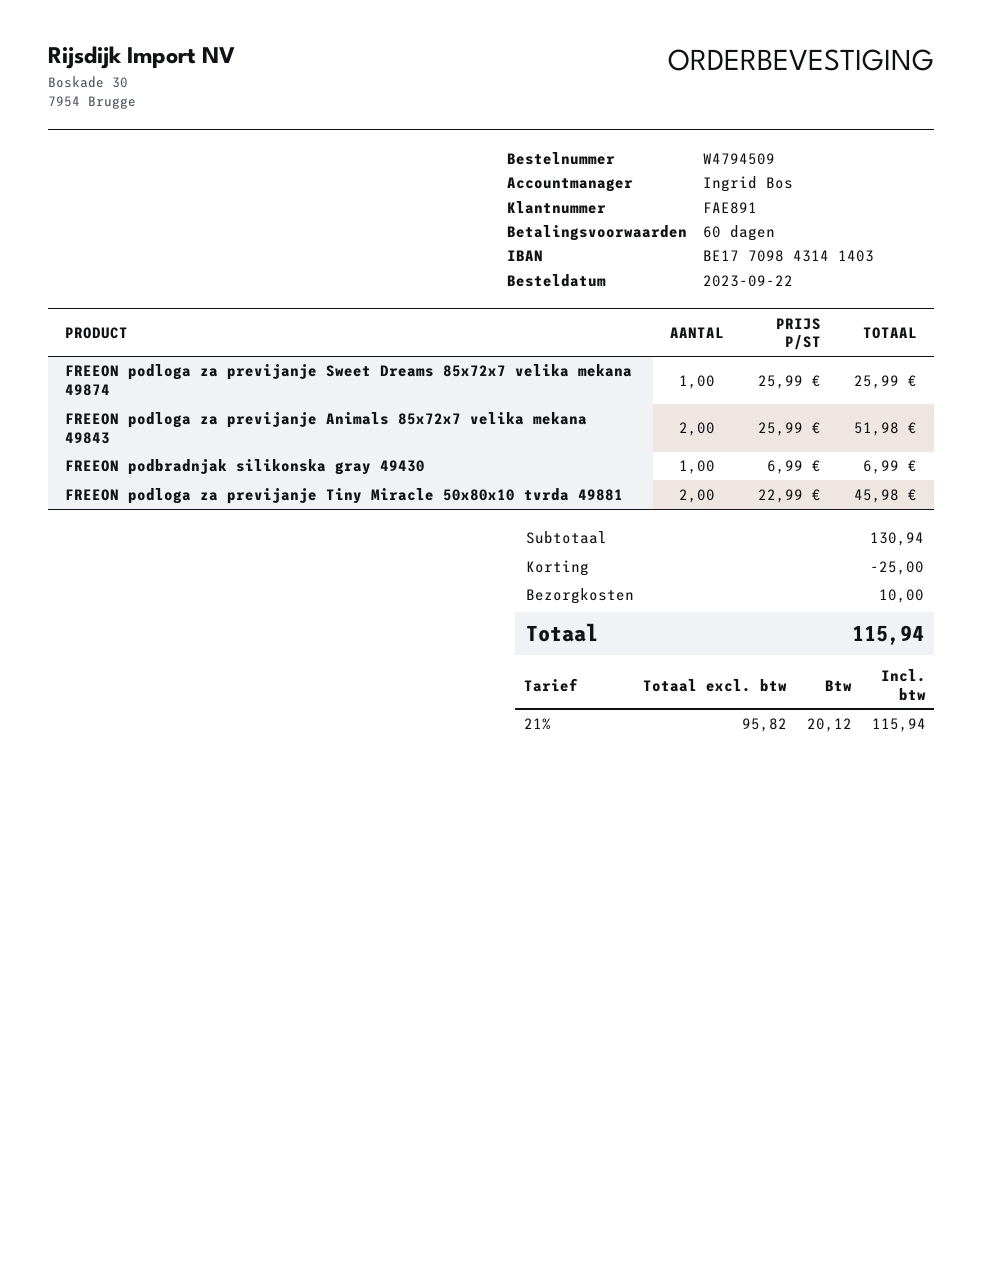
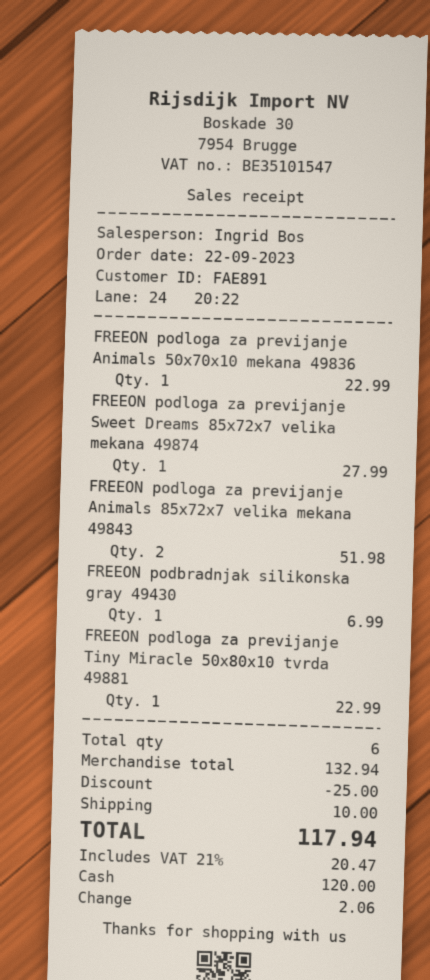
FREEON podloga za previjanje Sweet Dreams 85x72x7 velika mekana 49874: 1 for 25.99 -> 1 for 27.99
FREEON podloga za previjanje Tiny Miracle 50x80x10 tvrda 49881: 2 for 45.98 -> 1 for 22.99
FREEON podloga za previjanje Animals 50x70x10 mekana 49836: none -> 1 for 22.99
subtotal: 130.94 -> 132.94
tax: 21% = 20.12 -> 21% = 20.47
total: 115.94 -> 117.94

